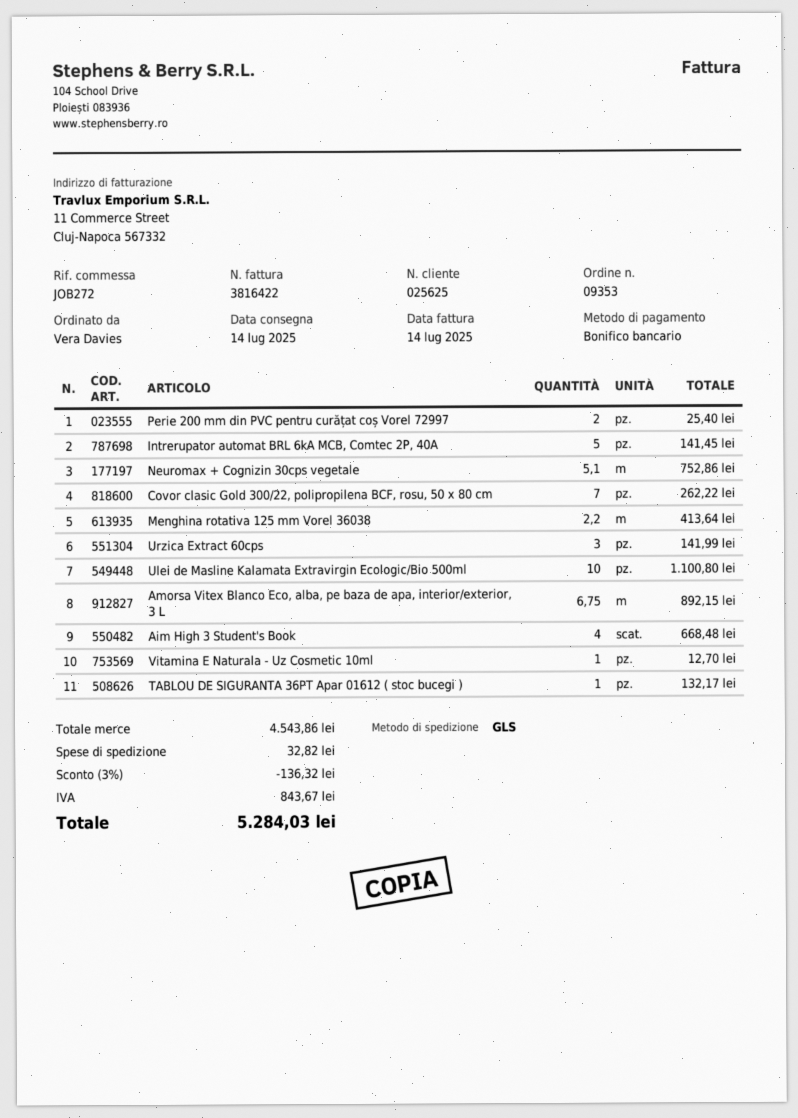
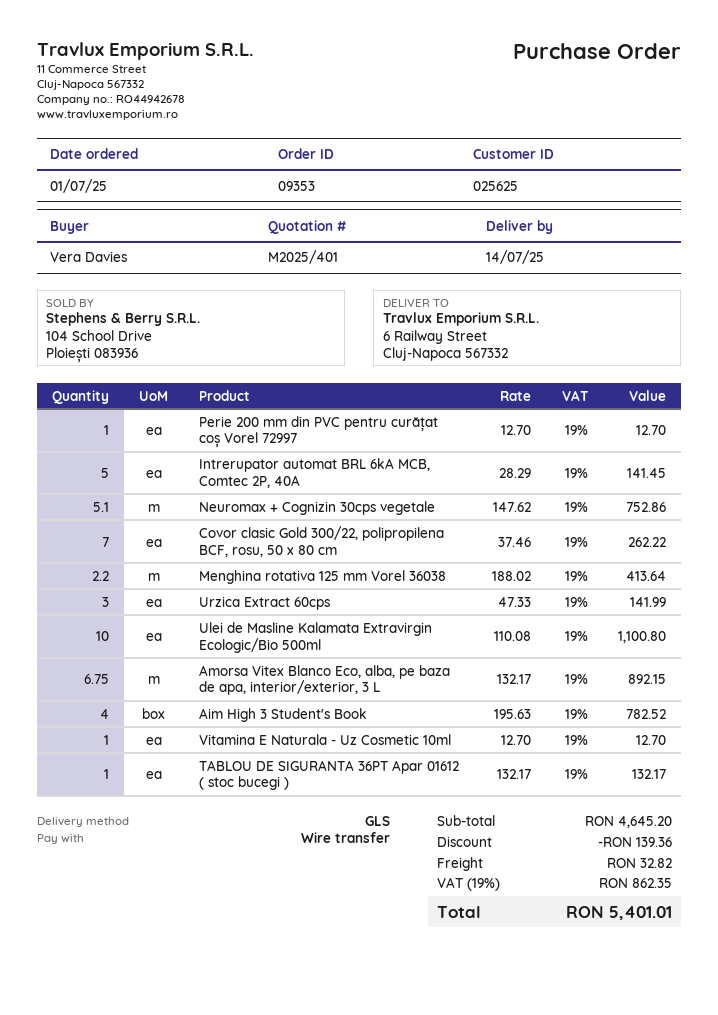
Perie 200 mm din PVC pentru curățat coș Vorel 72997: 2 for 25.40 -> 1 for 12.70
Aim High 3 Student's Book: 4 for 668.48 -> 4 for 782.52
subtotal: 4543.86 -> 4645.20
discount: 136.32 -> 139.36
tax: 843.67 -> 862.35
total: 5284.03 -> 5401.01

